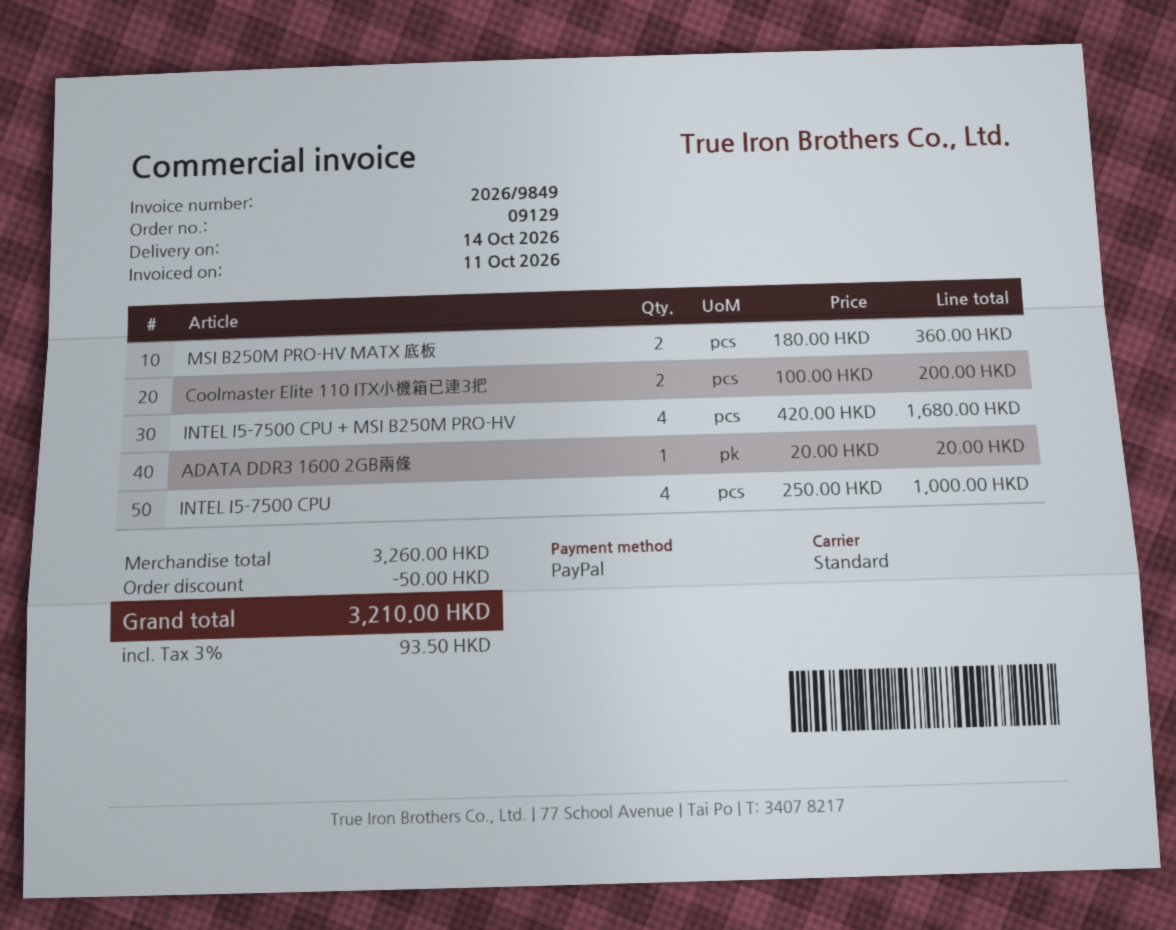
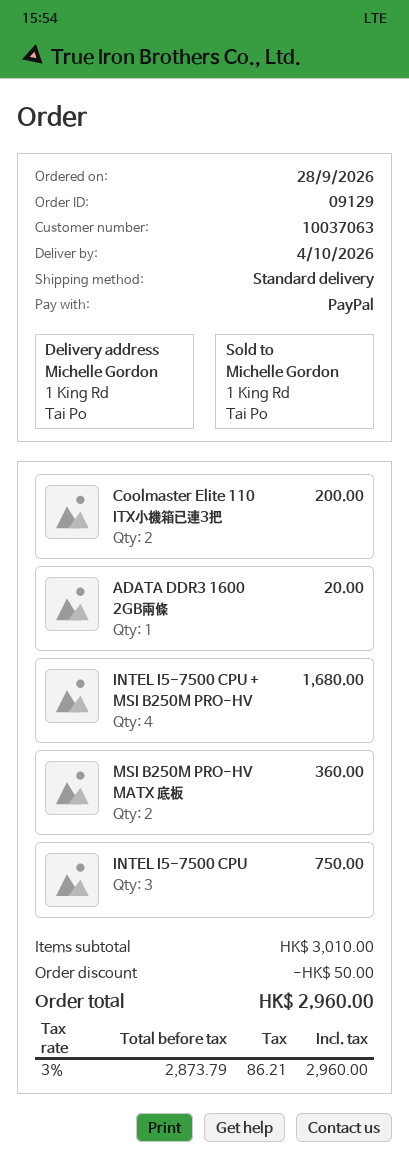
delivery date: 2026-10-14 -> 2026-10-04
INTEL I5-7500 CPU: 4 for 1000.00 -> 3 for 750.00
subtotal: 3260.00 -> 3010.00
tax: 3% = 93.50 -> 3% = 86.21
total: 3210.00 -> 2960.00

